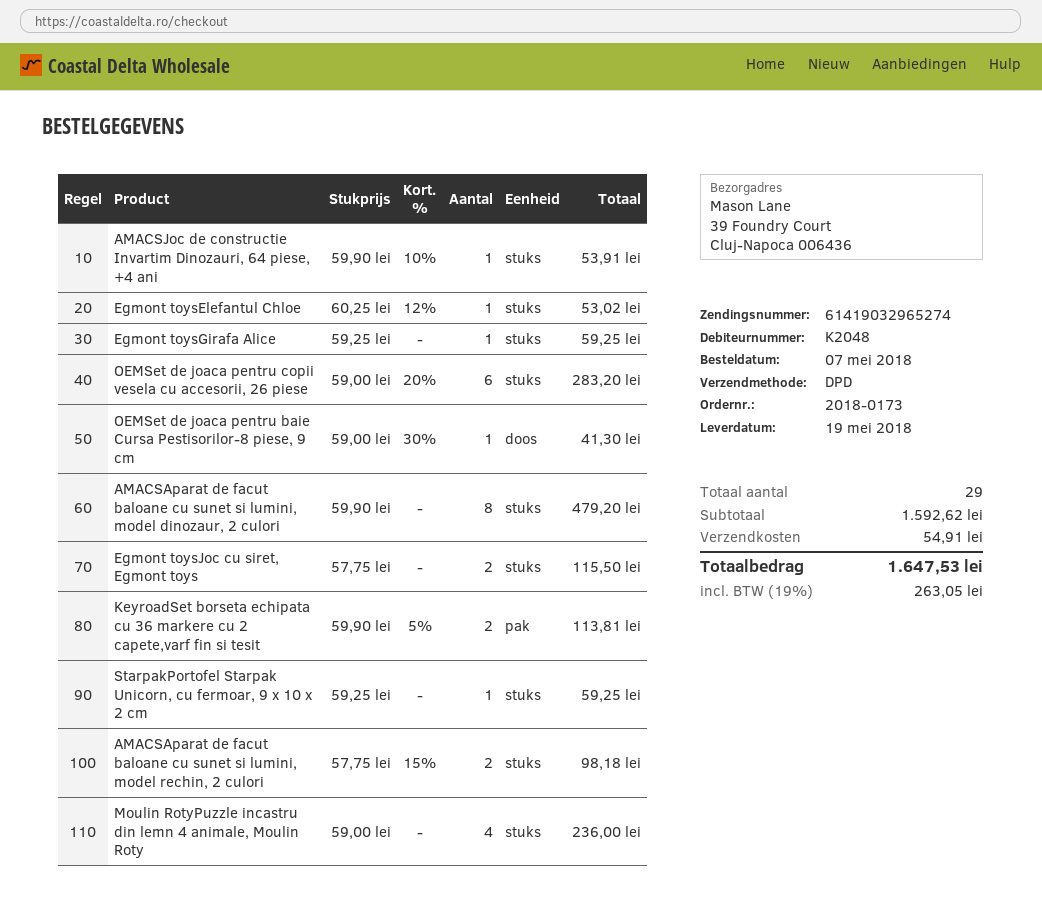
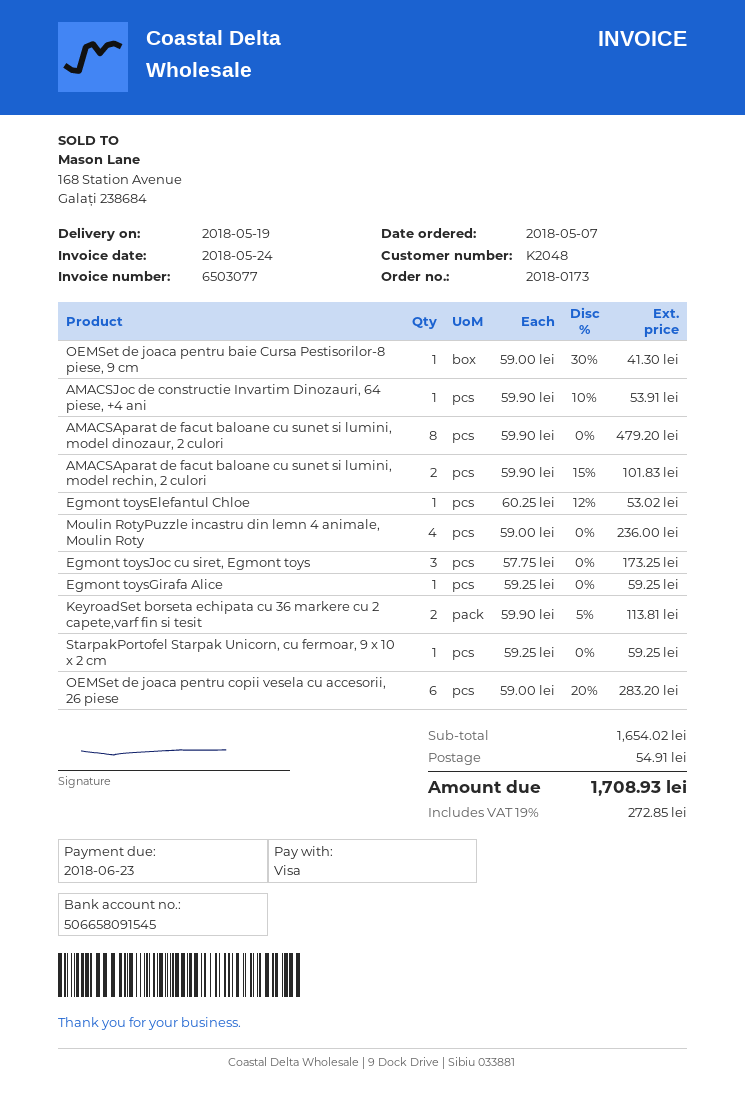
Egmont toysJoc cu siret, Egmont toys: 2 x 57.75 = 115.50 -> 3 x 57.75 = 173.25
AMACSAparat de facut baloane cu sunet si lumini, model rechin, 2 culori: 2 x 57.75 - 15% = 98.18 -> 2 x 59.90 - 15% = 101.83
subtotal: 1592.62 -> 1654.02
tax: 19% = 263.05 -> 19% = 272.85
total: 1647.53 -> 1708.93

